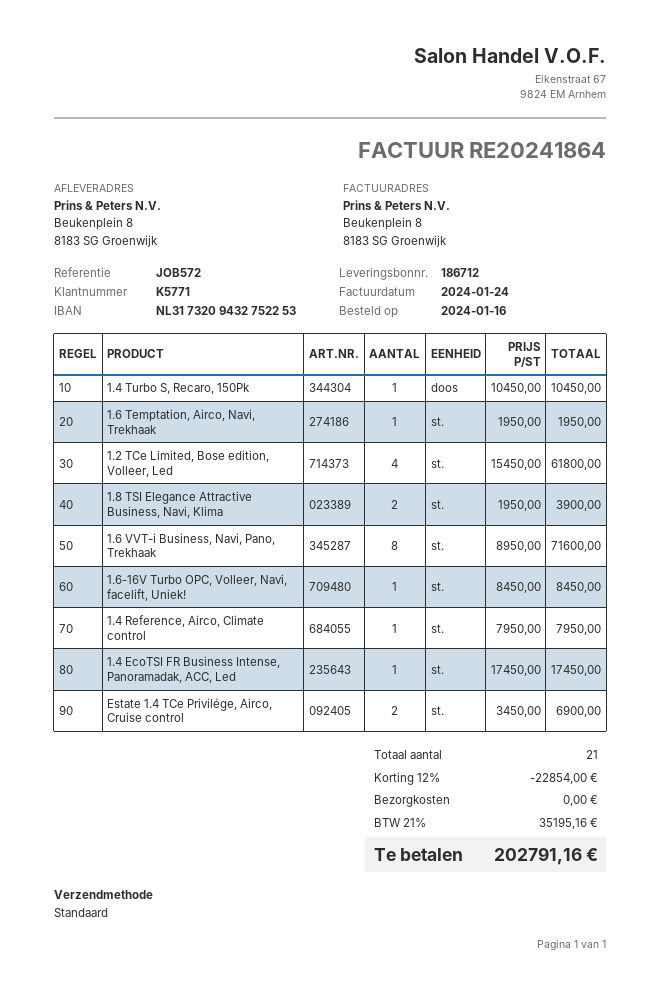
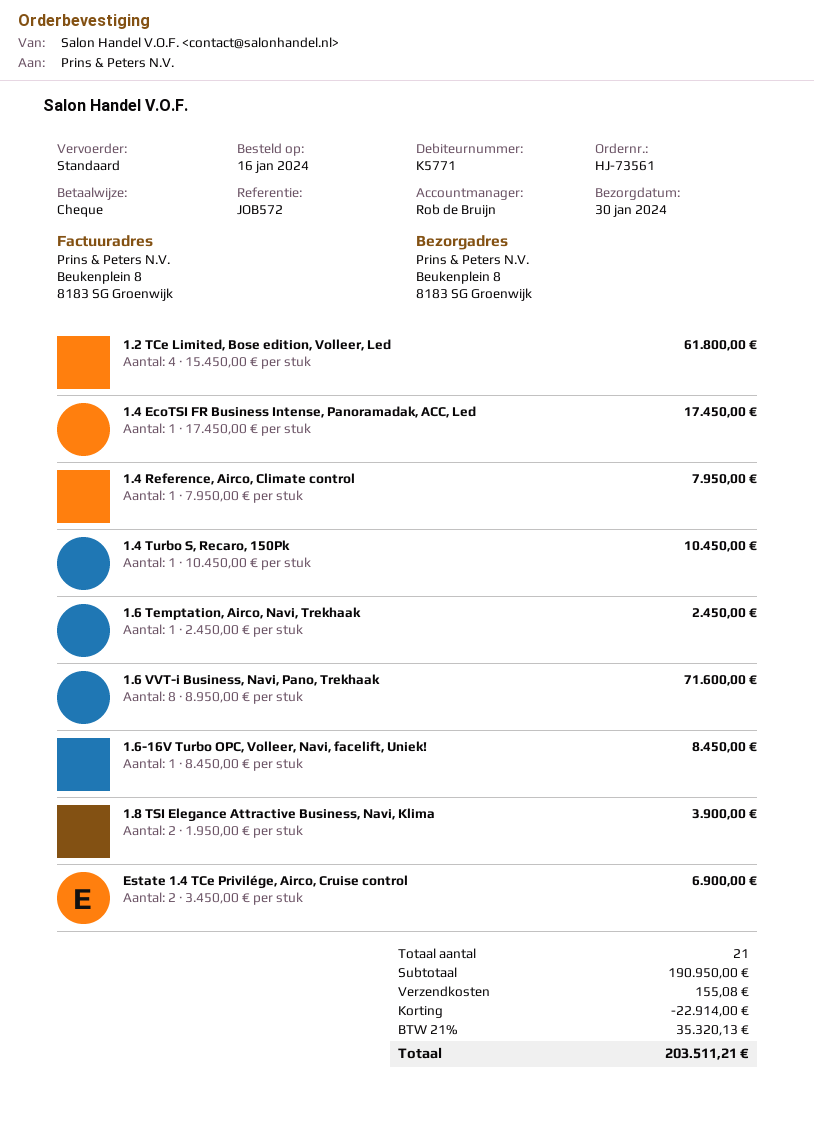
1.6 Temptation, Airco, Navi, Trekhaak: 1 x 1950.00 = 1950.00 -> 1 x 2450.00 = 2450.00
discount: 22854.00 -> 22914.00
shipping: 0.00 -> 155.08
tax: 21% = 35195.16 -> 21% = 35320.13
total: 202791.16 -> 203511.21

